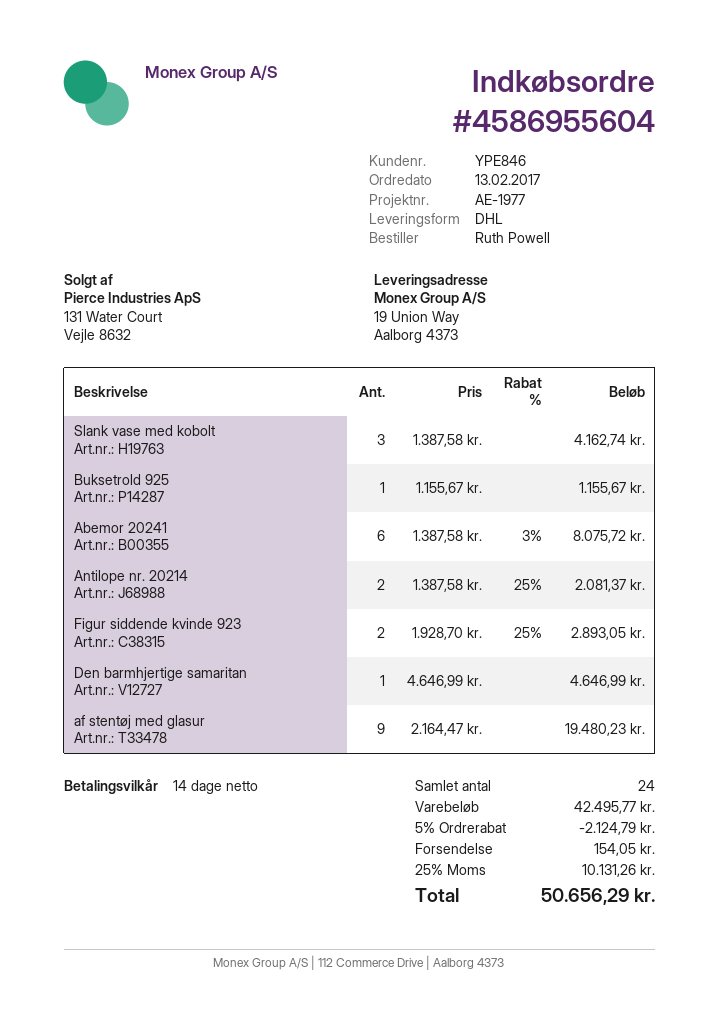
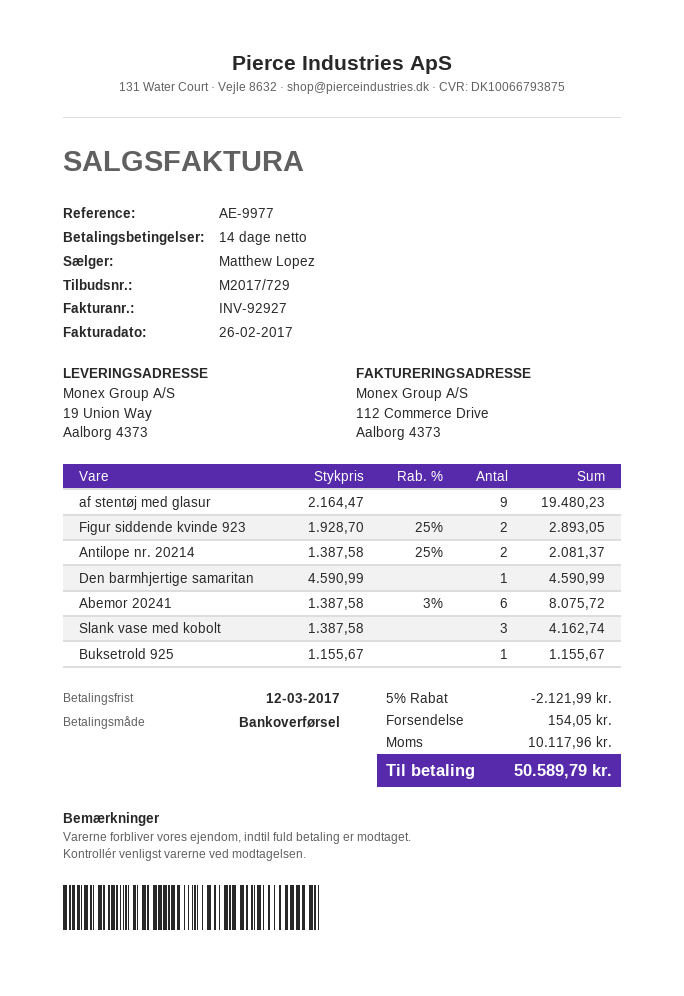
reference: AE-1977 -> AE-9977
Den barmhjertige samaritan: 1 x 4646.99 = 4646.99 -> 1 x 4590.99 = 4590.99
discount: 5% = 2124.79 -> 5% = 2121.99
tax: 10131.26 -> 10117.96
total: 50656.29 -> 50589.79

